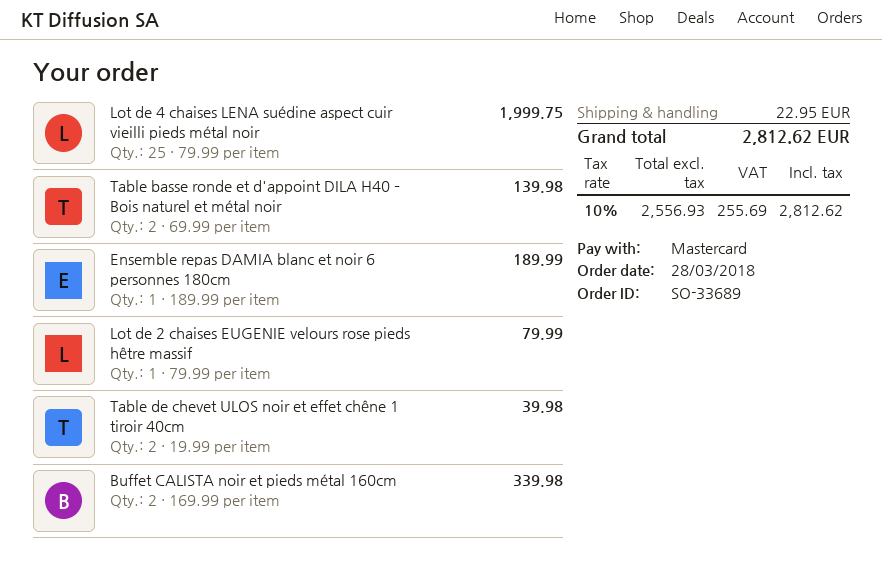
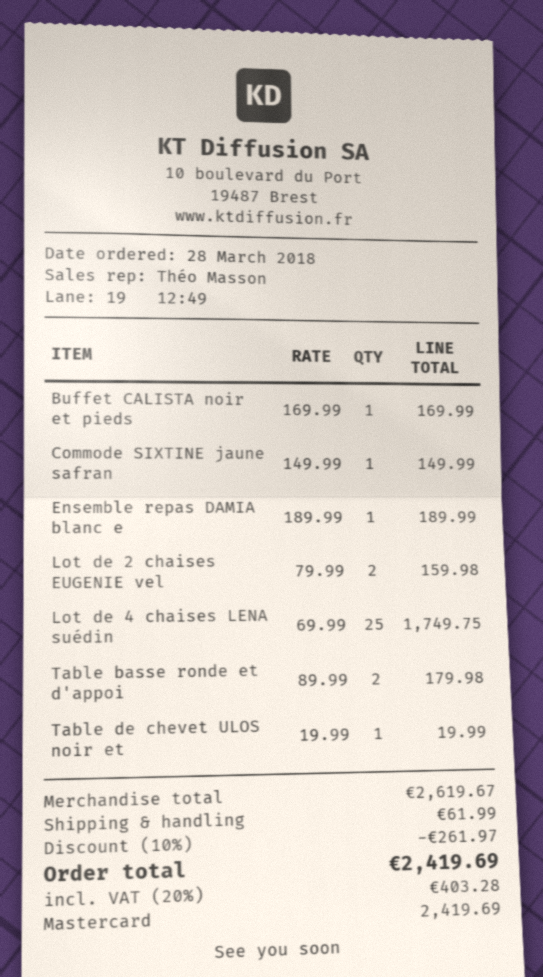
Lot de 4 chaises LENA suédine aspect cuir vieilli pieds métal noir: 25 x 79.99 = 1999.75 -> 25 x 69.99 = 1749.75
Table basse ronde et d'appoint DILA H40 – Bois naturel et métal noir: 2 x 69.99 = 139.98 -> 2 x 89.99 = 179.98
Lot de 2 chaises EUGENIE velours rose pieds hêtre massif: 1 x 79.99 = 79.99 -> 2 x 79.99 = 159.98
Table de chevet ULOS noir et effet chêne 1 tiroir 40cm: 2 x 19.99 = 39.98 -> 1 x 19.99 = 19.99
Buffet CALISTA noir et pieds métal 160cm: 2 x 169.99 = 339.98 -> 1 x 169.99 = 169.99
Commode SIXTINE jaune safran: none -> 1 x 149.99 = 149.99
discount: none -> 10% = 261.97
shipping: 22.95 -> 61.99
tax: 10% = 255.69 -> 20% = 403.28
total: 2812.62 -> 2419.69

